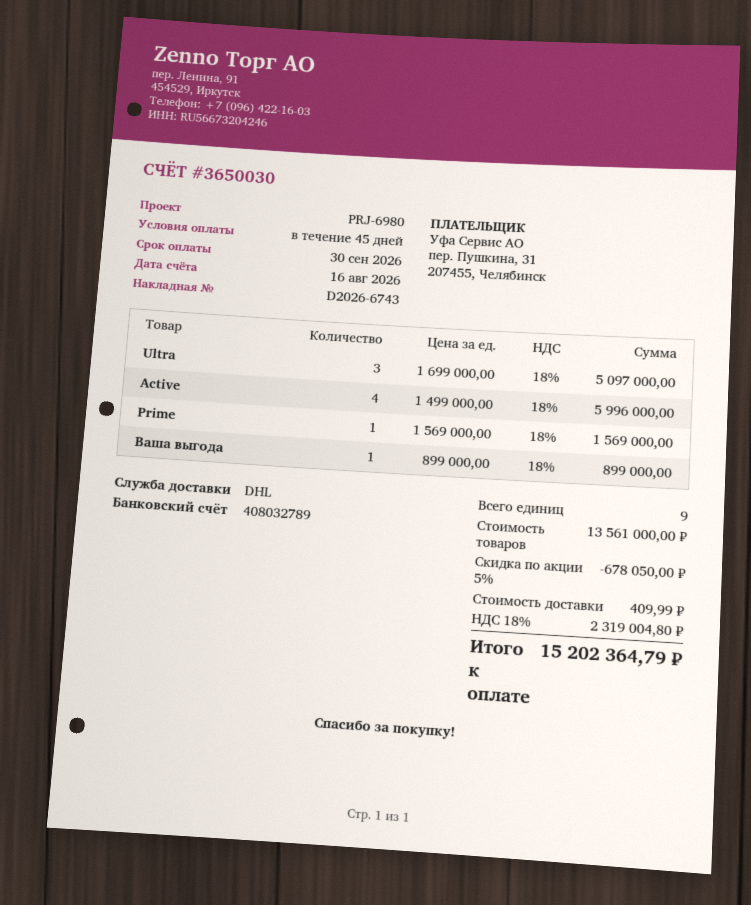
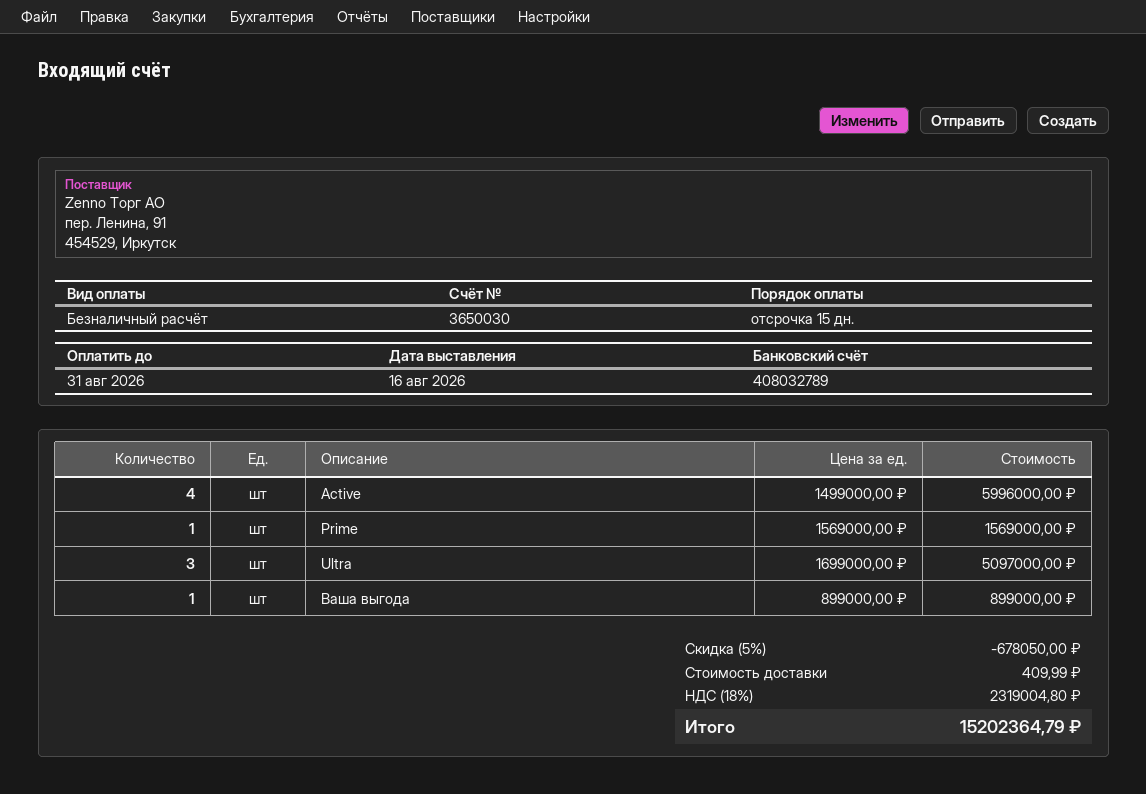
payment terms: 45 days -> 15 days
due date: 2026-09-30 -> 2026-08-31

